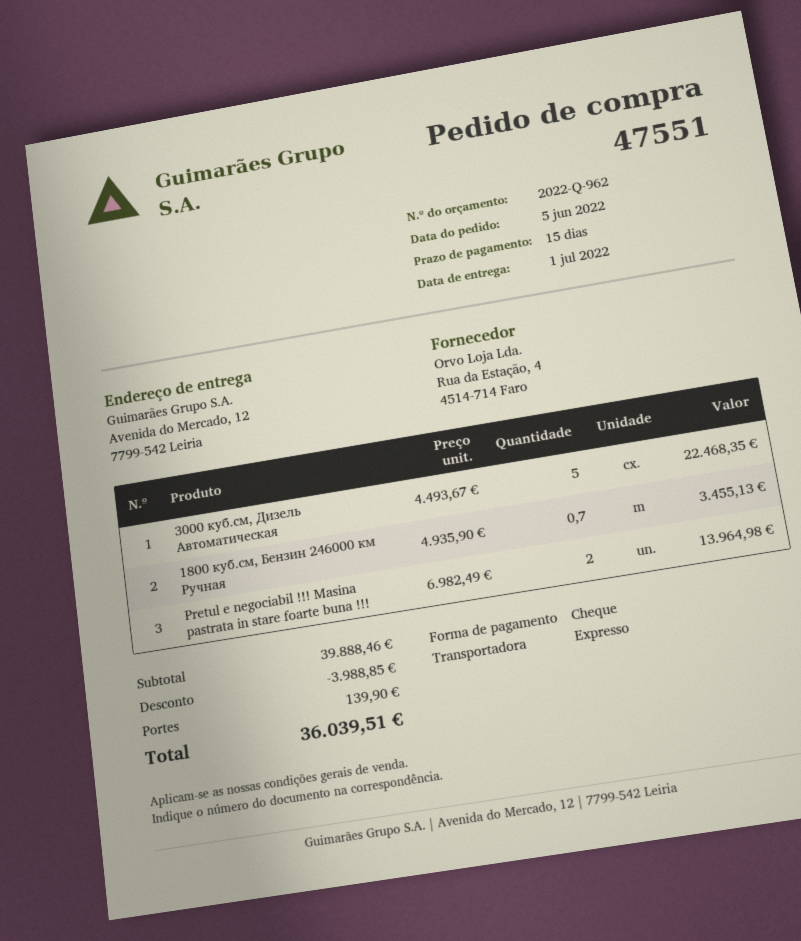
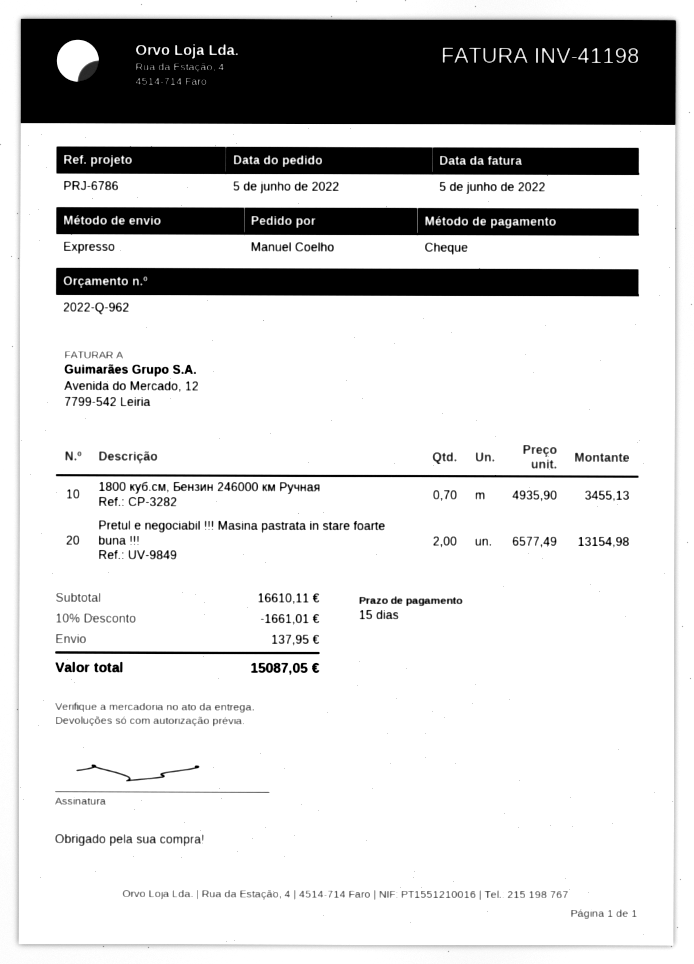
3000 куб.см, Дизель Автоматическая: 5 x 4493.67 = 22468.35 -> none
Pretul e negociabil !!! Masina pastrata in stare foarte buna !!!: 2 x 6982.49 = 13964.98 -> 2 x 6577.49 = 13154.98
subtotal: 39888.46 -> 16610.11
discount: 3988.85 -> 1661.01
shipping: 139.90 -> 137.95
total: 36039.51 -> 15087.05

